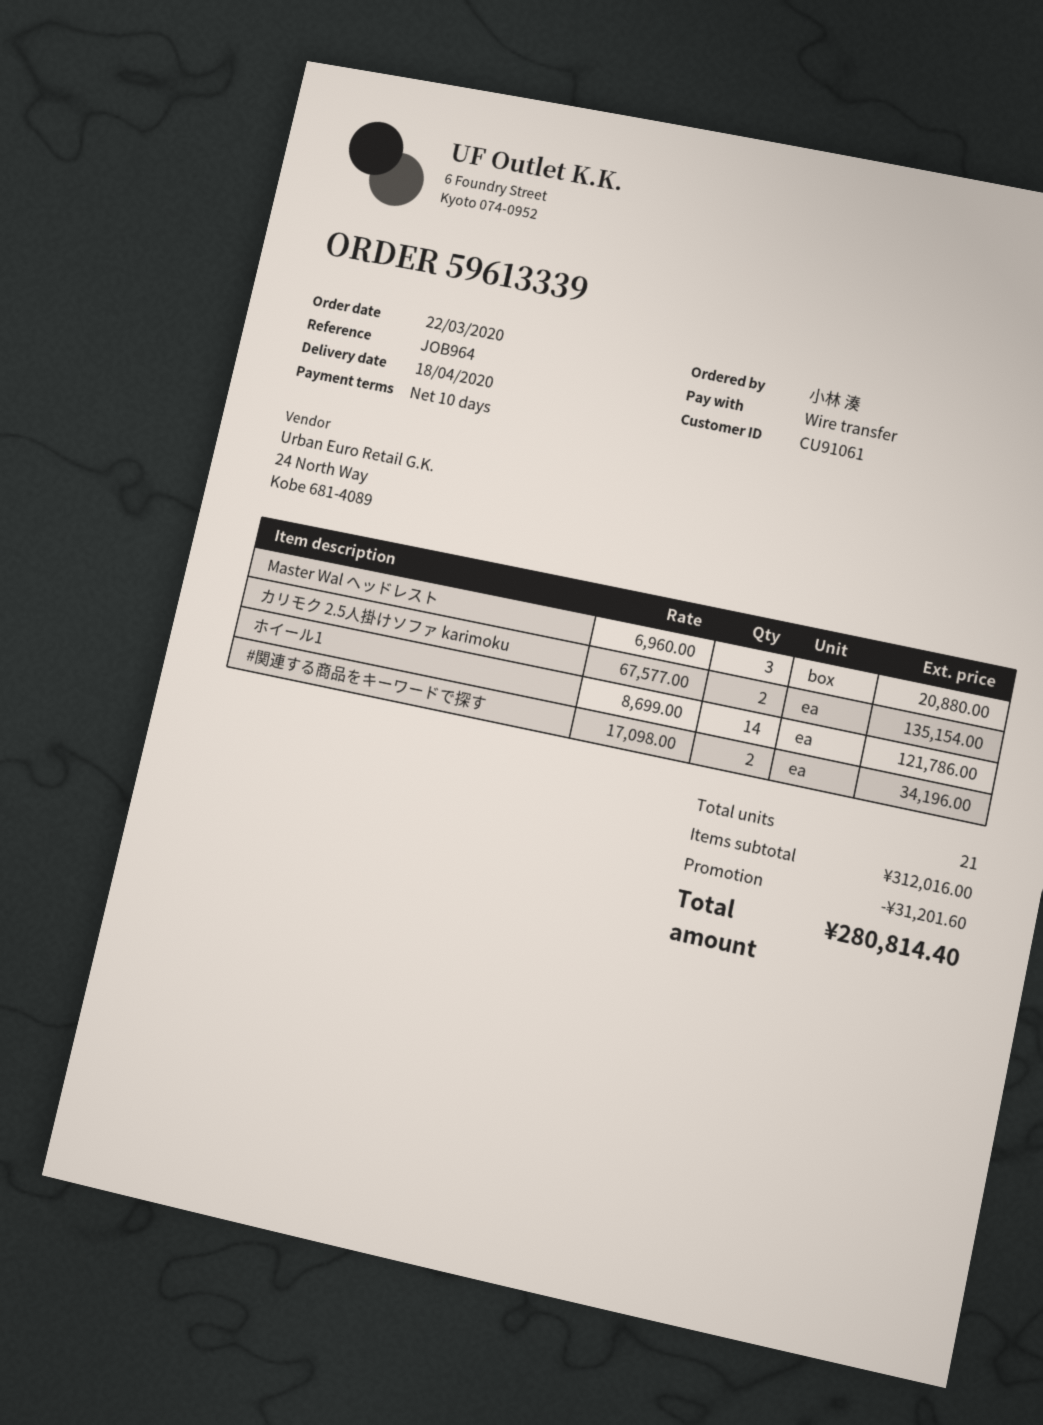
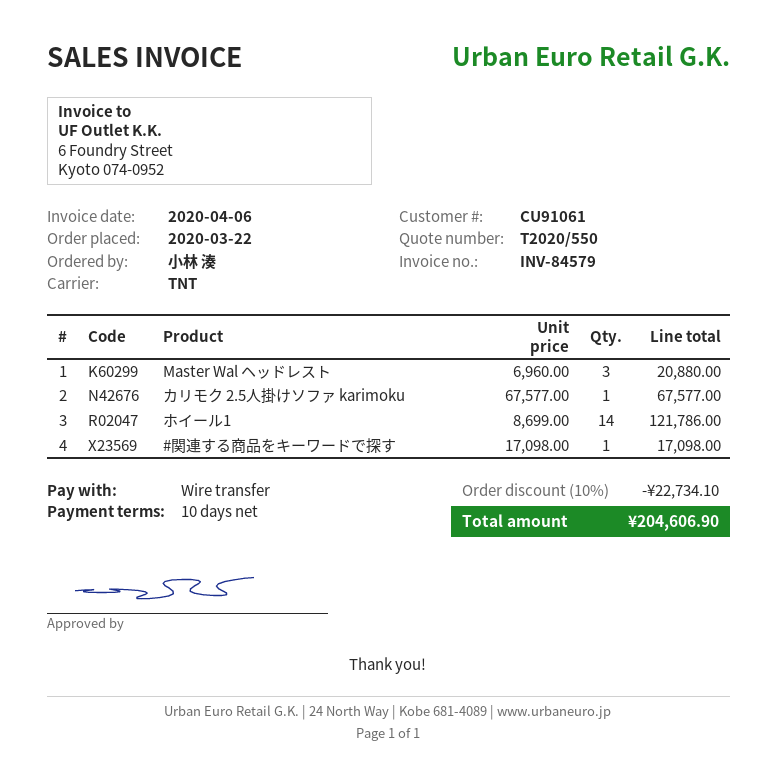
カリモク 2.5人掛けソファ karimoku: 2 x 67577.00 = 135154.00 -> 1 x 67577.00 = 67577.00
#関連する商品をキーワードで探す: 2 x 17098.00 = 34196.00 -> 1 x 17098.00 = 17098.00
discount: 31201.60 -> 22734.10
total: 280814.40 -> 204606.90

